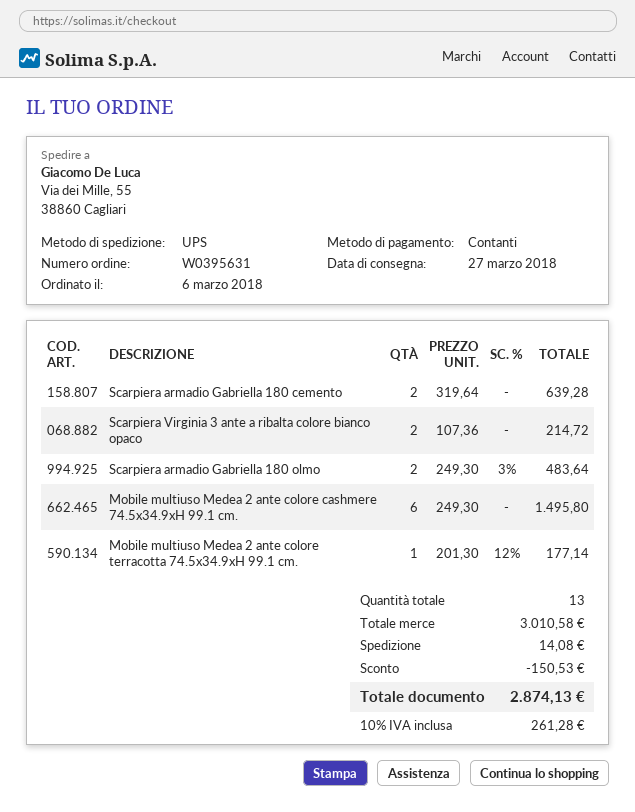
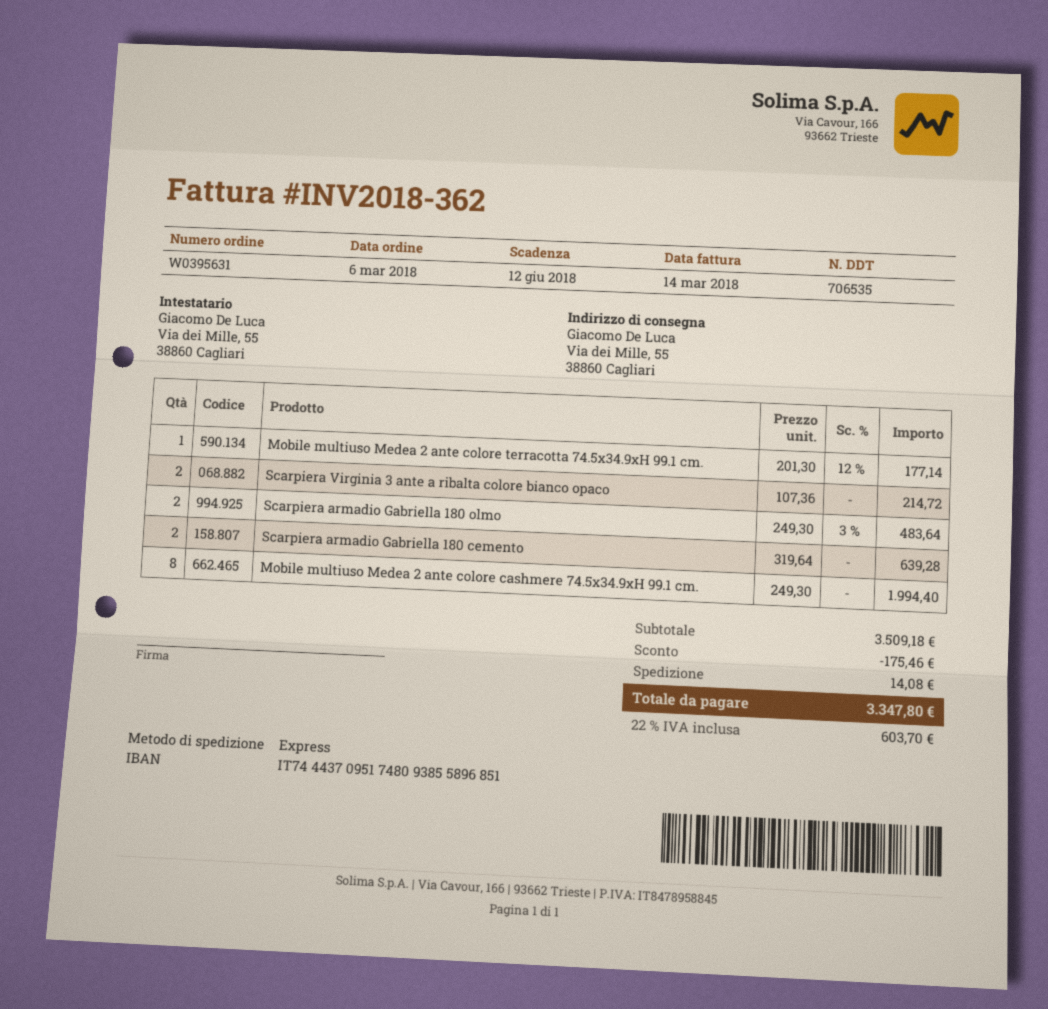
shipping method: UPS -> express
Mobile multiuso Medea 2 ante colore cashmere 74.5x34.9xH 99.1 cm.: 6 x 249.30 = 1495.80 -> 8 x 249.30 = 1994.40
subtotal: 3010.58 -> 3509.18
discount: 150.53 -> 175.46
tax: 10% = 261.28 -> 22% = 603.70
total: 2874.13 -> 3347.80

